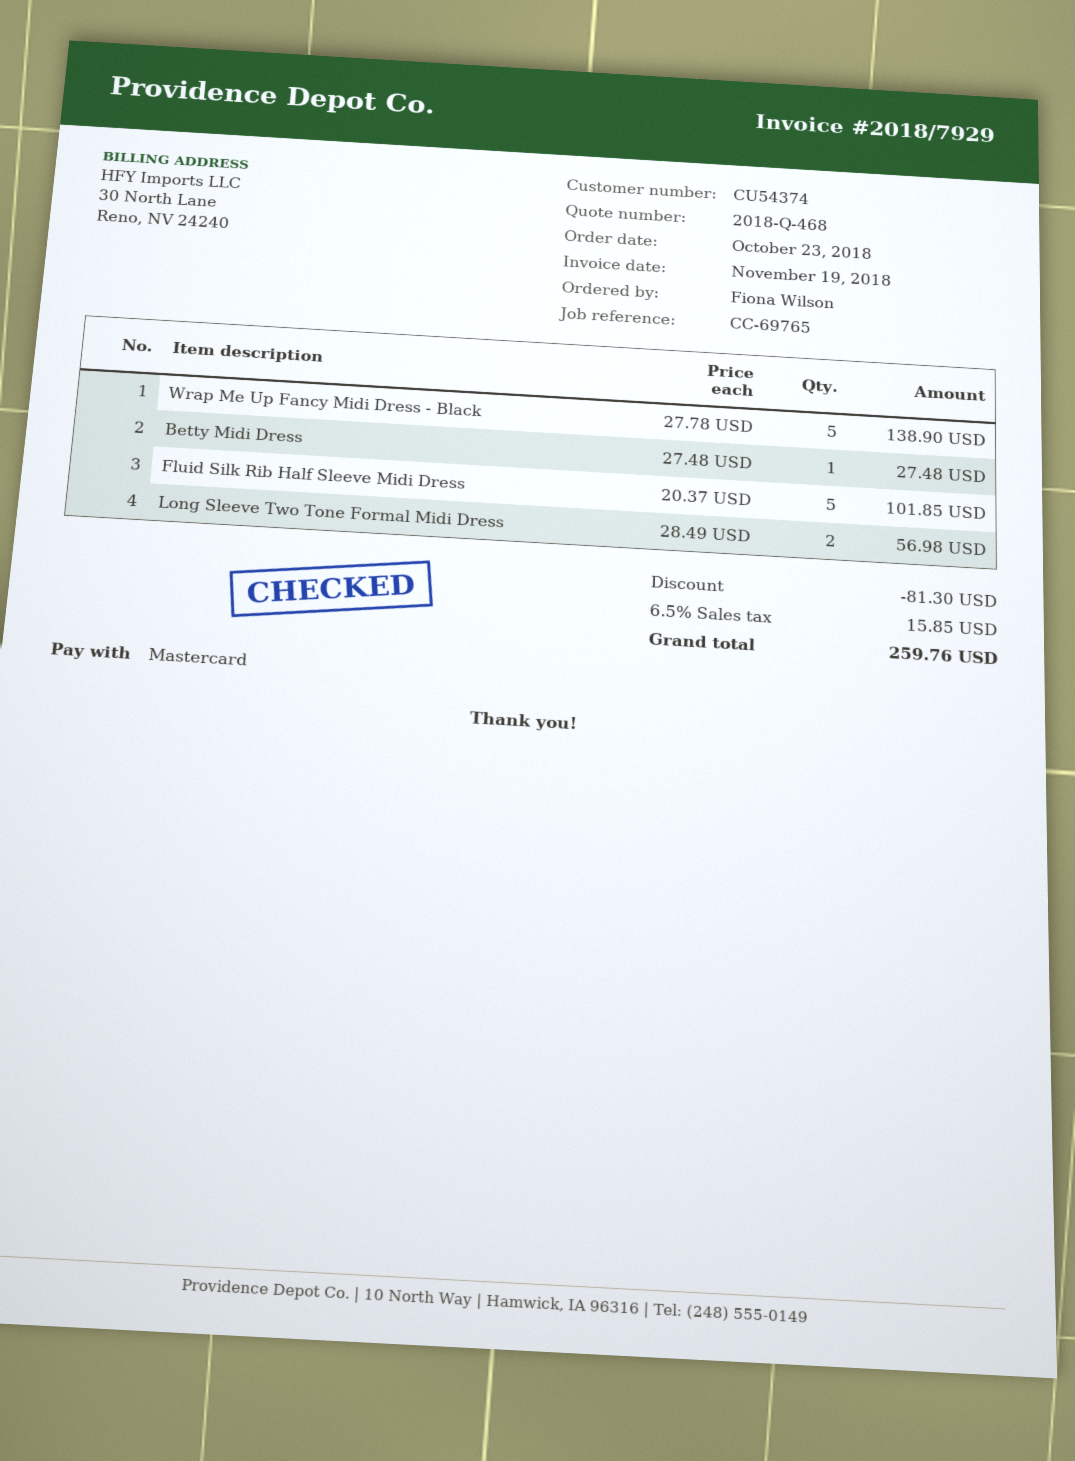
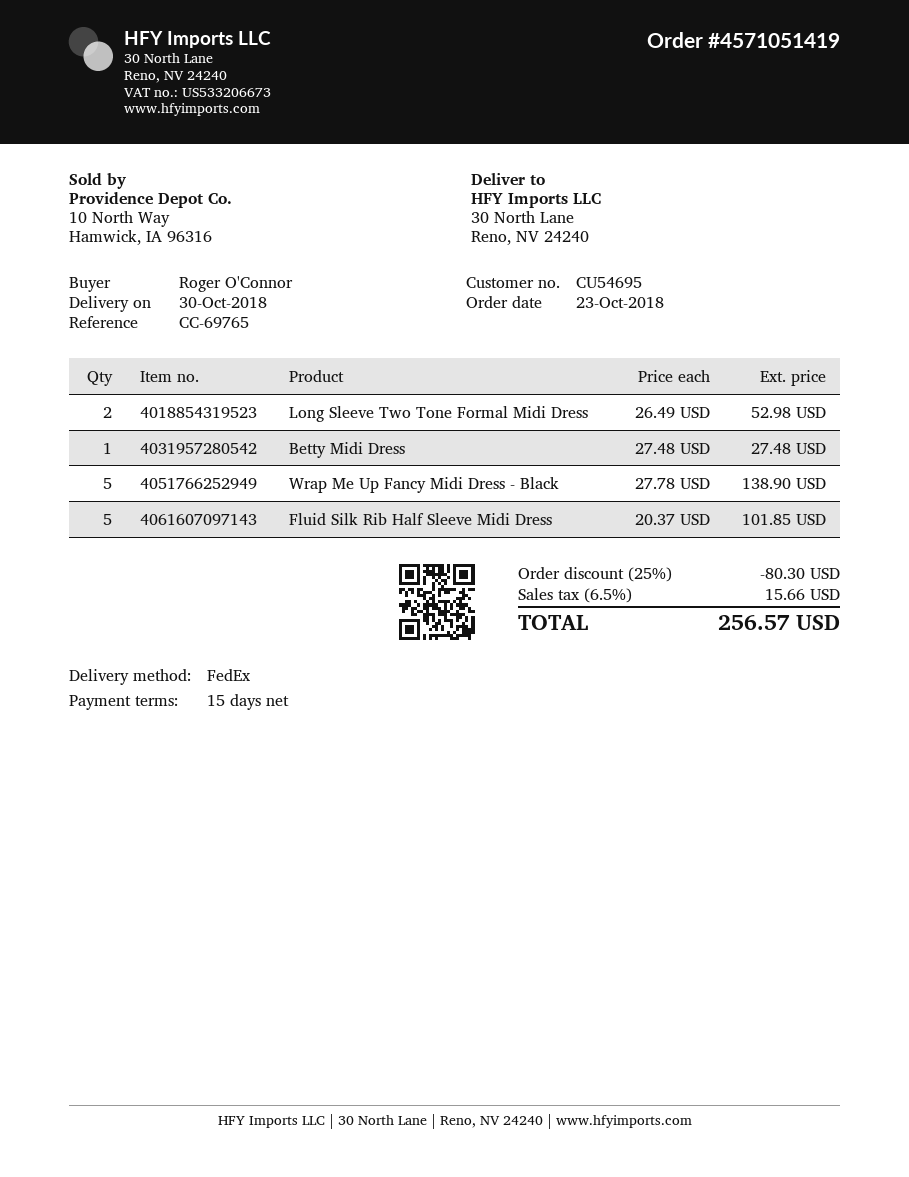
customer number: CU54374 -> CU54695
ordered by: Fiona Wilson -> Roger O'Connor
Long Sleeve Two Tone Formal Midi Dress: 2 x 28.49 = 56.98 -> 2 x 26.49 = 52.98
discount: 81.30 -> 80.30
tax: 6.5% = 15.85 -> 6.5% = 15.66
total: 259.76 -> 256.57

